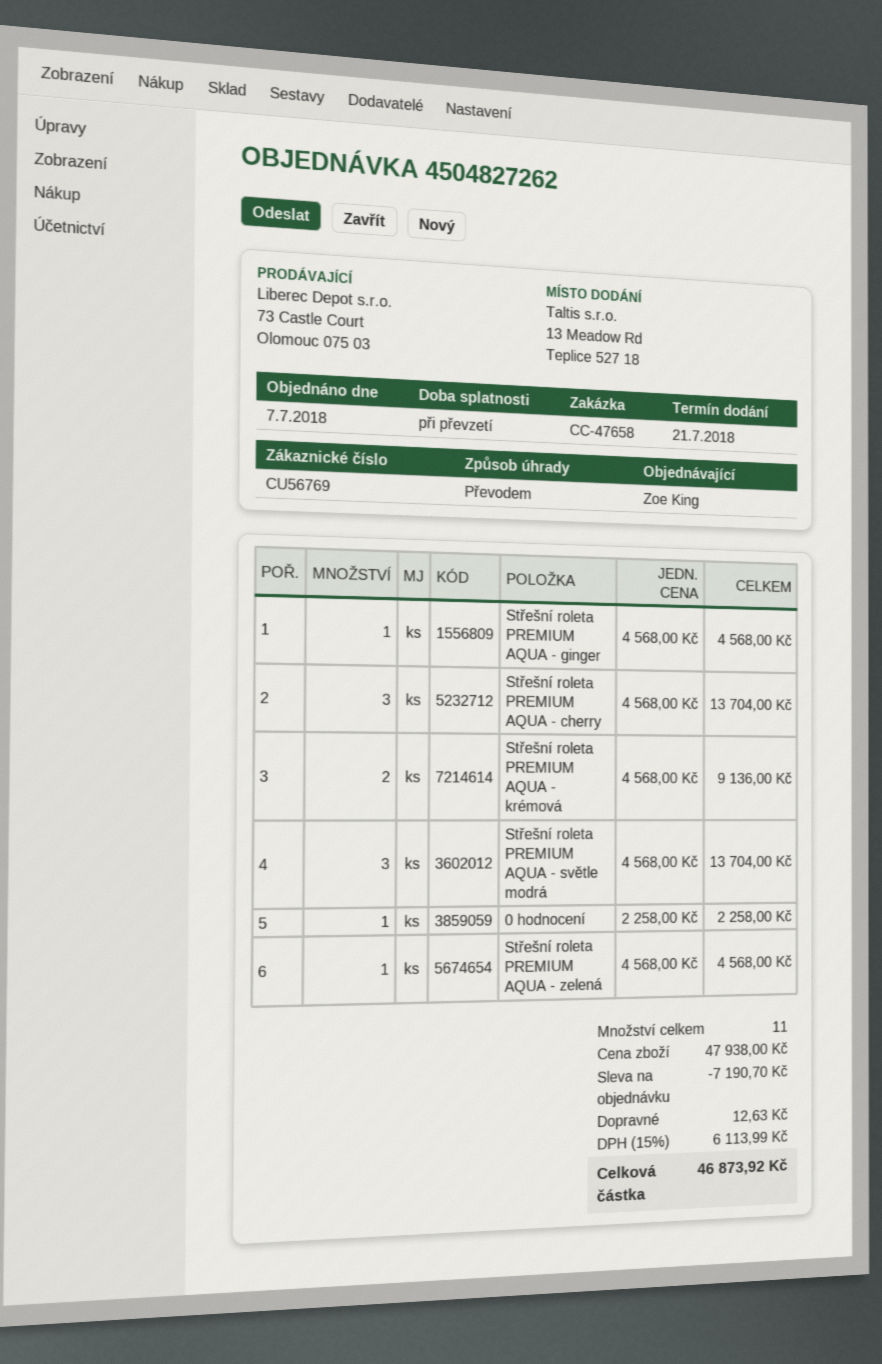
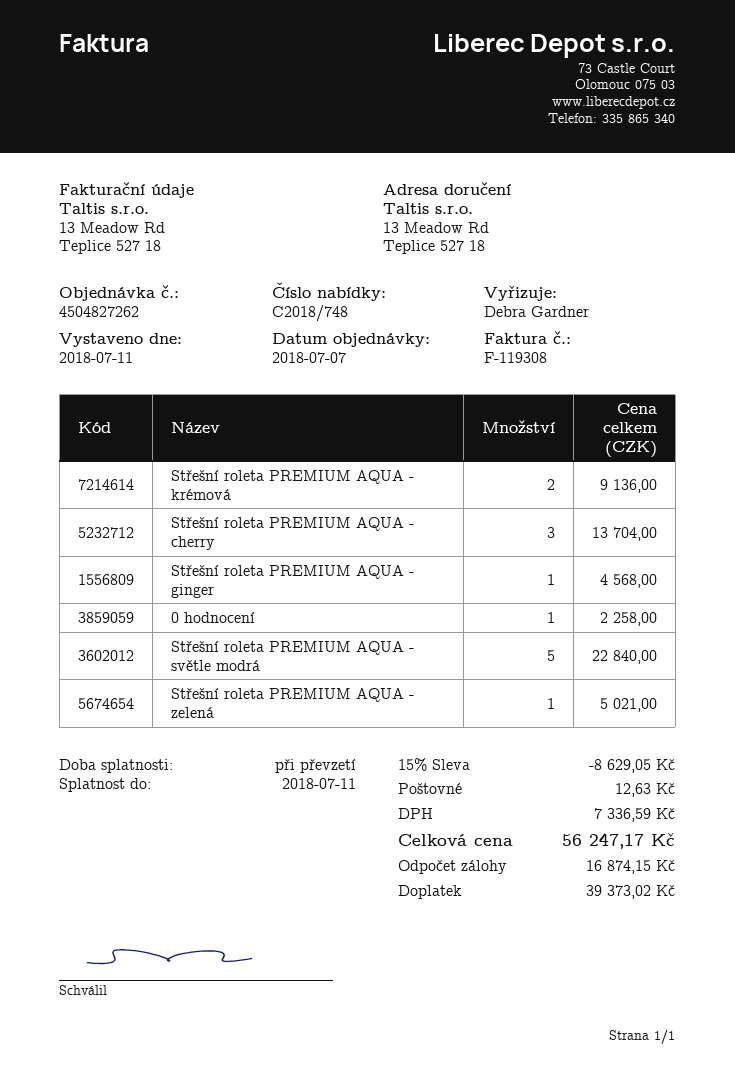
Střešní roleta PREMIUM AQUA - světle modrá: 3 for 13704.00 -> 5 for 22840.00
Střešní roleta PREMIUM AQUA - zelená: 1 for 4568.00 -> 1 for 5021.00
discount: 7190.70 -> 8629.05
tax: 6113.99 -> 7336.59
total: 46873.92 -> 56247.17

